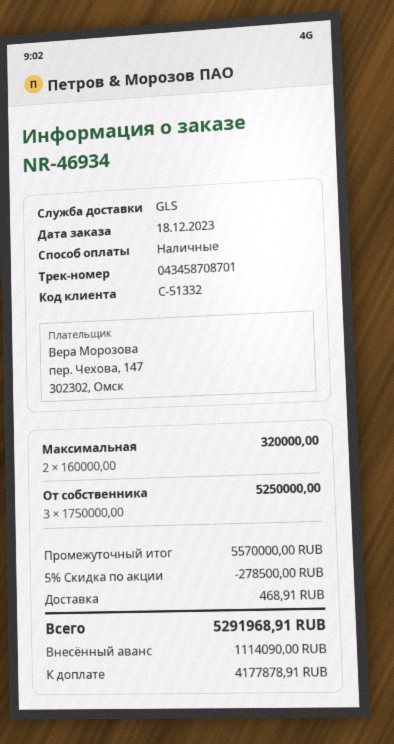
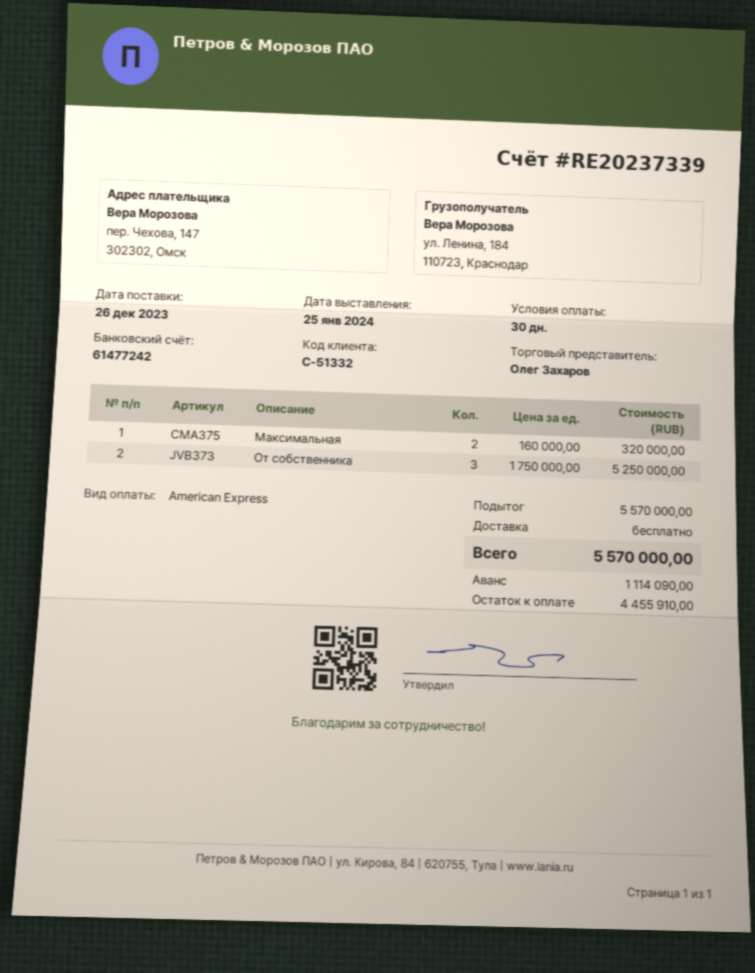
payment method: cash -> American Express
discount: 5% = 278500.00 -> none
shipping: 468.91 -> 0.00
total: 5291968.91 -> 5570000.00
balance: 4177878.91 -> 4455910.00

